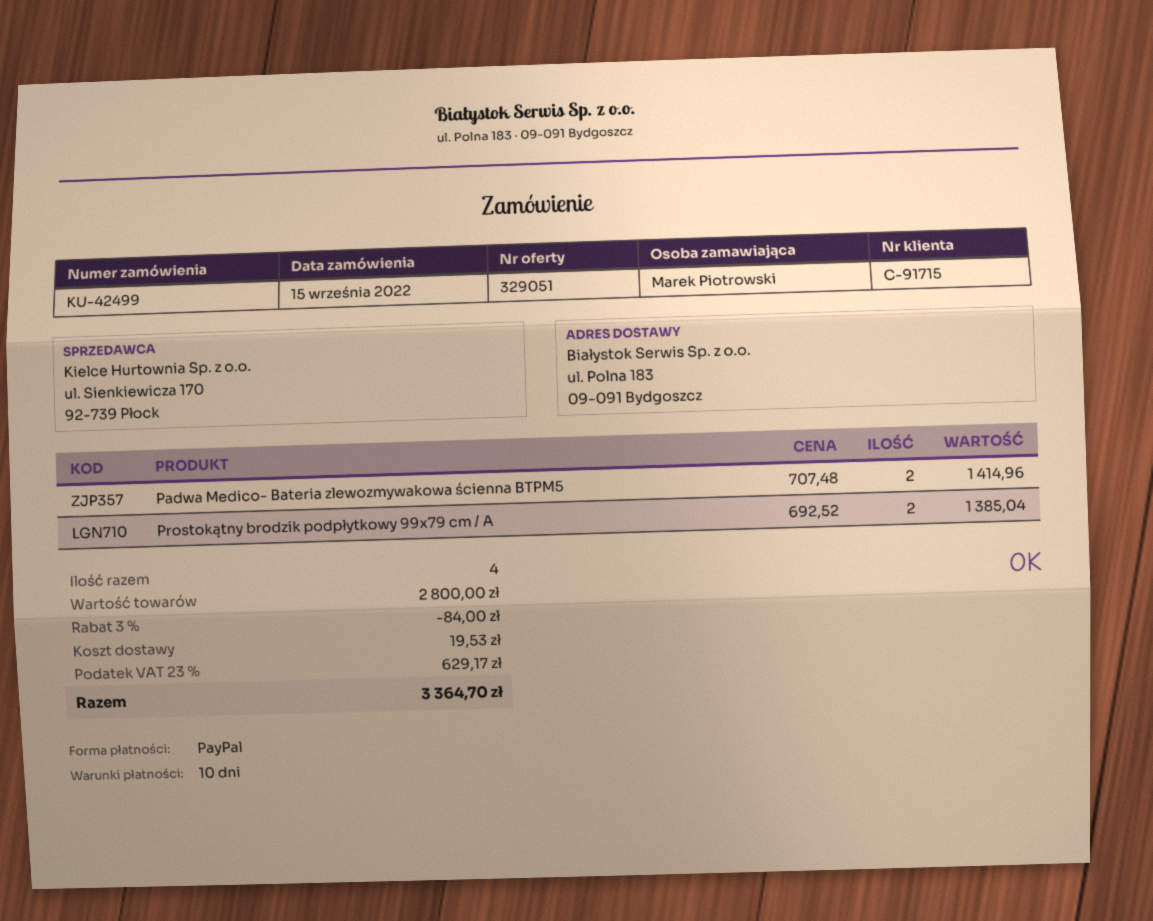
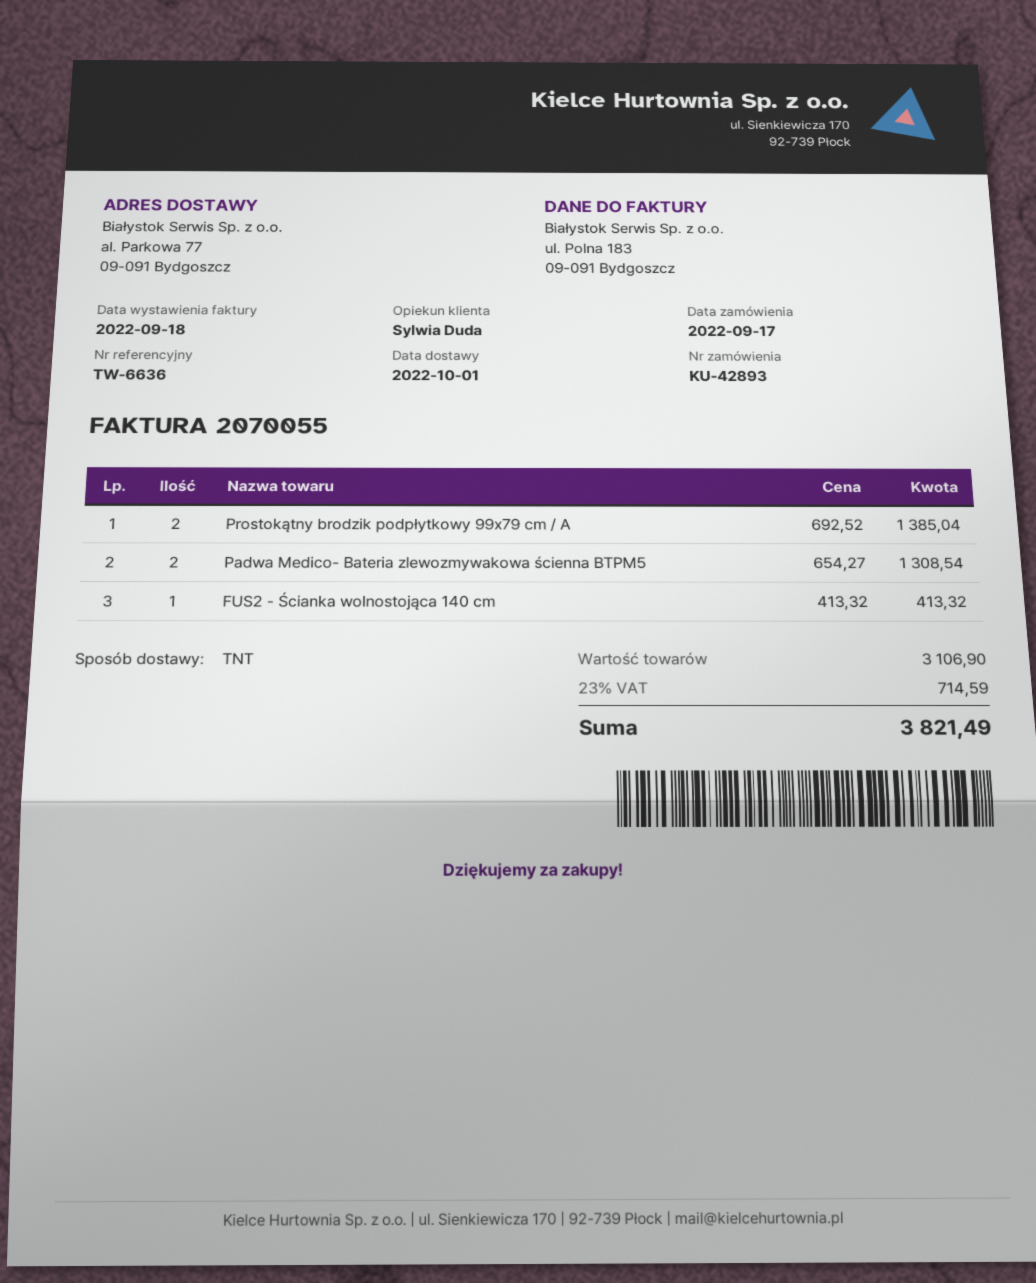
order number: KU-42499 -> KU-42893
order date: 2022-09-15 -> 2022-09-17
ship to: ul. Polna 183, 09-091 Bydgoszcz -> al. Parkowa 77, 09-091 Bydgoszcz
Padwa Medico- Bateria zlewozmywakowa ścienna BTPM5: 2 x 707.48 = 1414.96 -> 2 x 654.27 = 1308.54
FUS2 - Ścianka wolnostojąca 140 cm: none -> 1 x 413.32 = 413.32
subtotal: 2800.00 -> 3106.90
discount: 3% = 84.00 -> none
shipping: 19.53 -> none
tax: 23% = 629.17 -> 23% = 714.59
total: 3364.70 -> 3821.49

